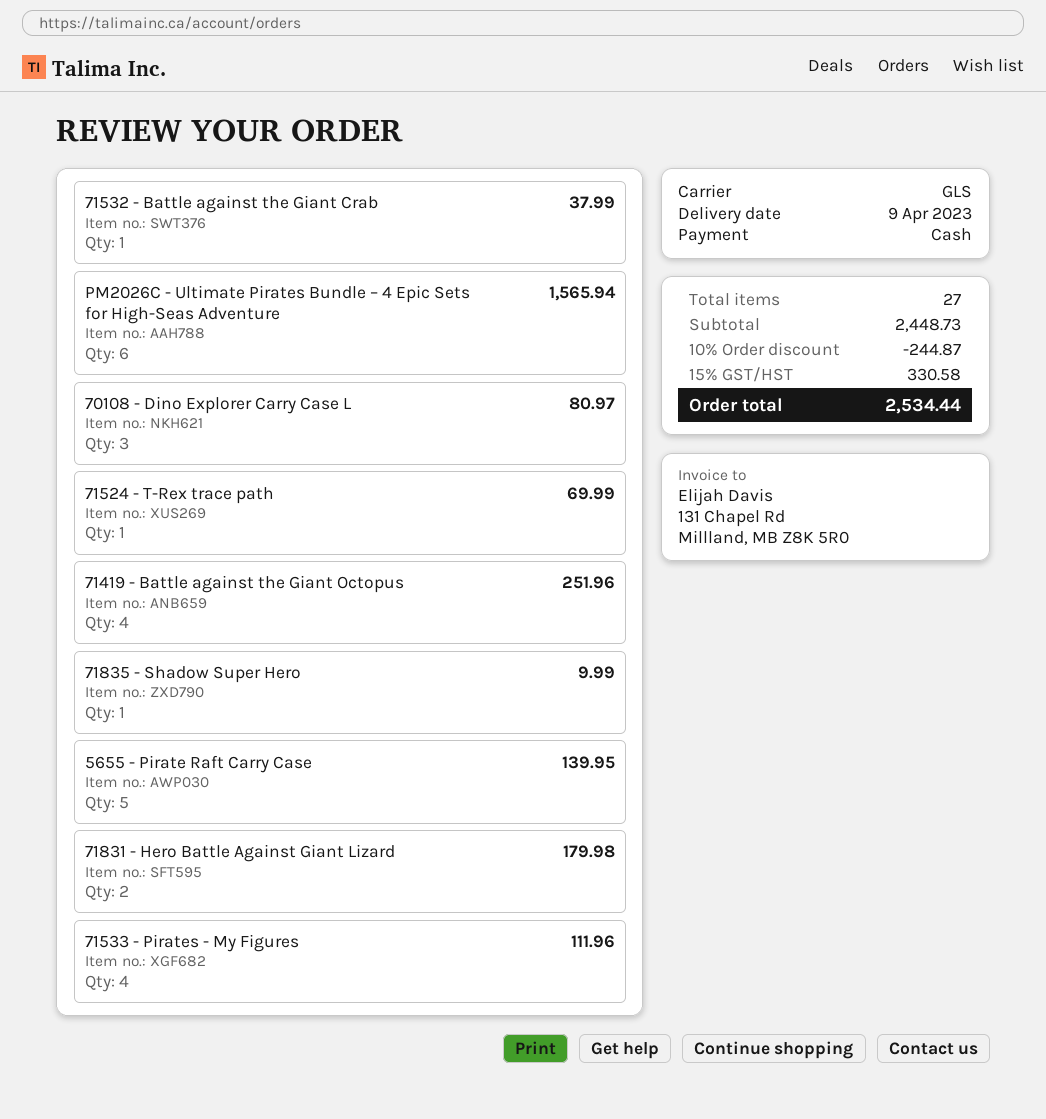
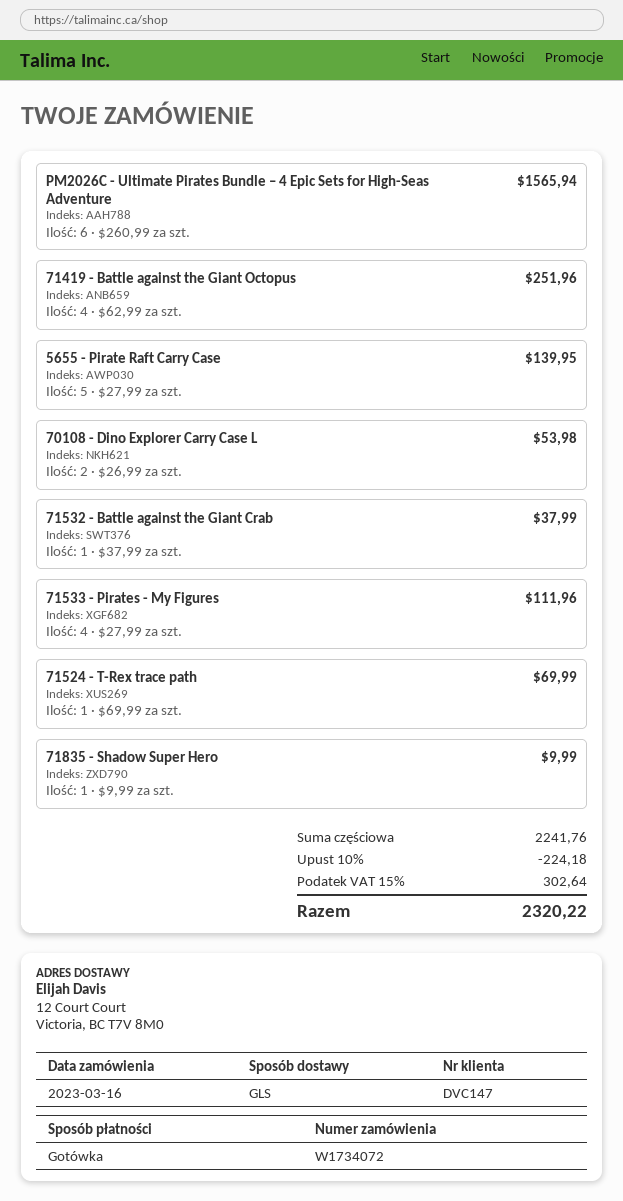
70108 - Dino Explorer Carry Case L: 3 for 80.97 -> 2 for 53.98
71831 - Hero Battle Against Giant Lizard: 2 for 179.98 -> none
subtotal: 2448.73 -> 2241.76
discount: 10% = 244.87 -> 10% = 224.18
tax: 15% = 330.58 -> 15% = 302.64
total: 2534.44 -> 2320.22

